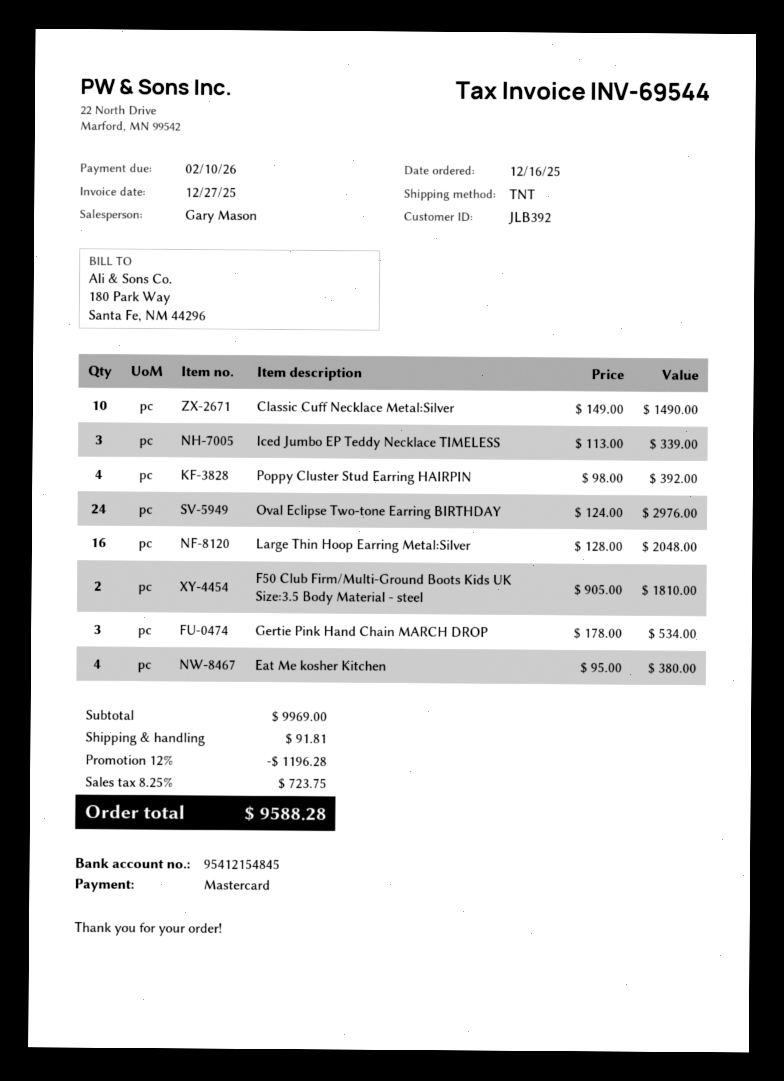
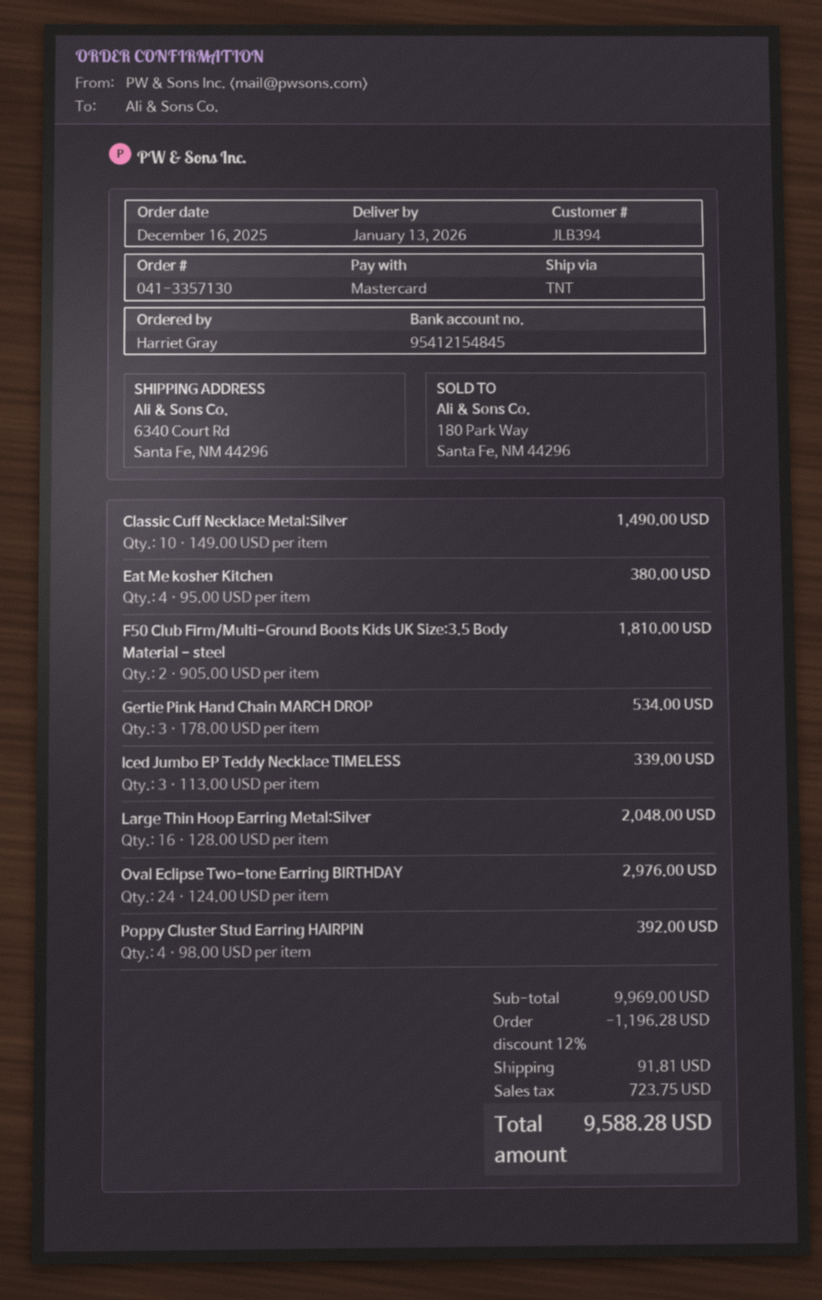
customer number: JLB392 -> JLB394

